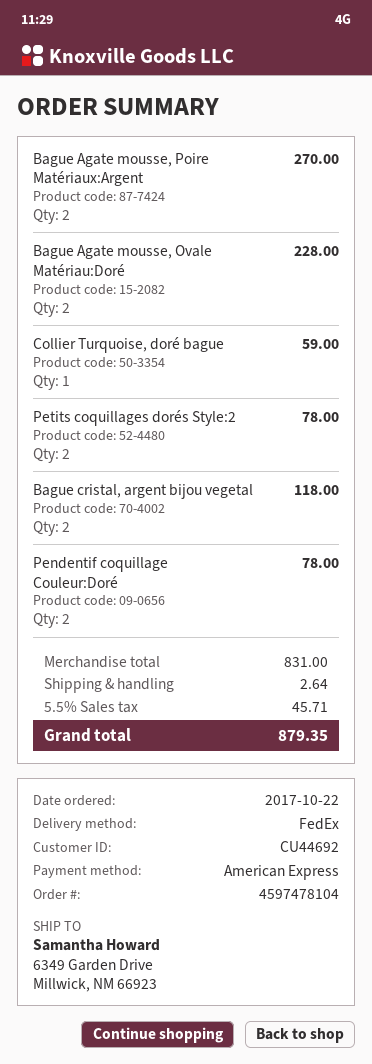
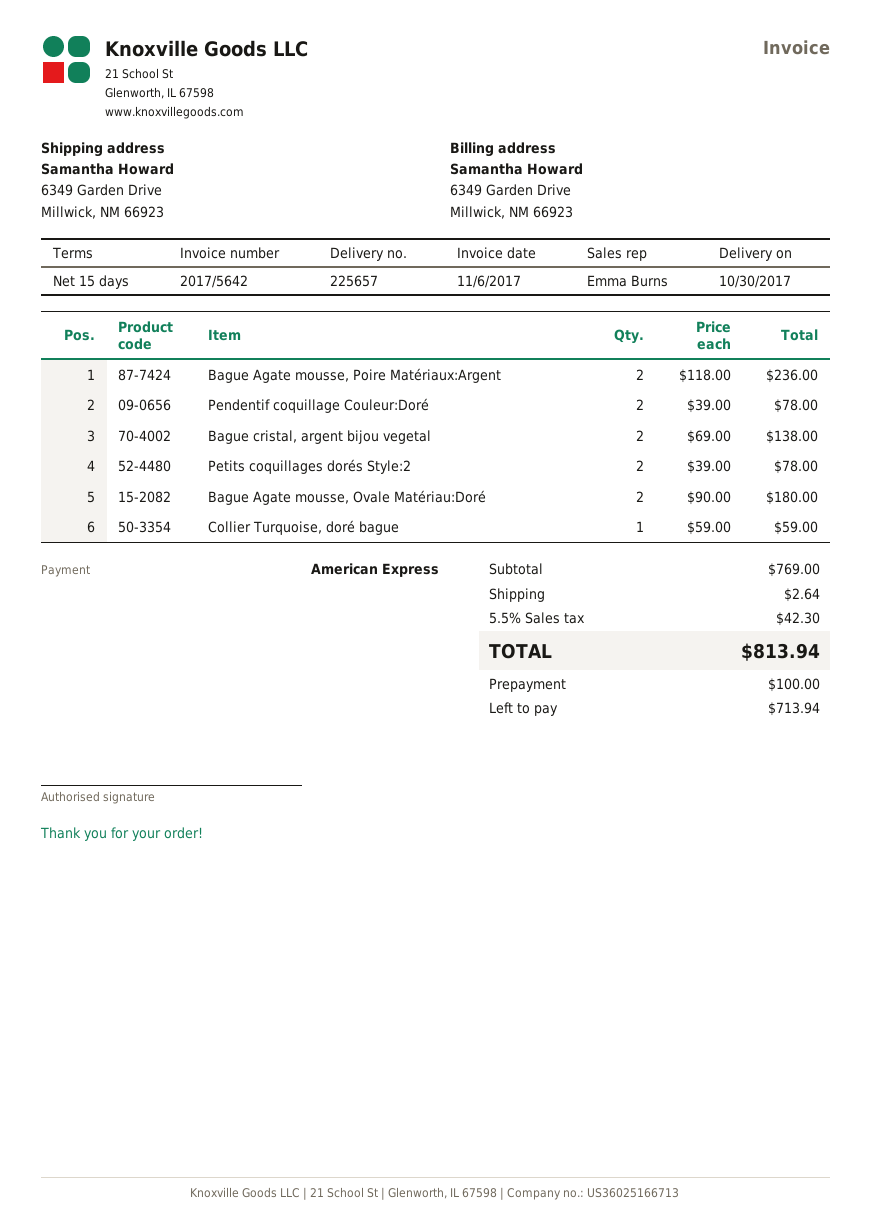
Bague Agate mousse, Poire Matériaux:Argent: 2 for 270.00 -> 2 for 236.00
Bague Agate mousse, Ovale Matériau:Doré: 2 for 228.00 -> 2 for 180.00
Bague cristal, argent bijou vegetal: 2 for 118.00 -> 2 for 138.00
subtotal: 831.00 -> 769.00
tax: 5.5% = 45.71 -> 5.5% = 42.30
total: 879.35 -> 813.94

